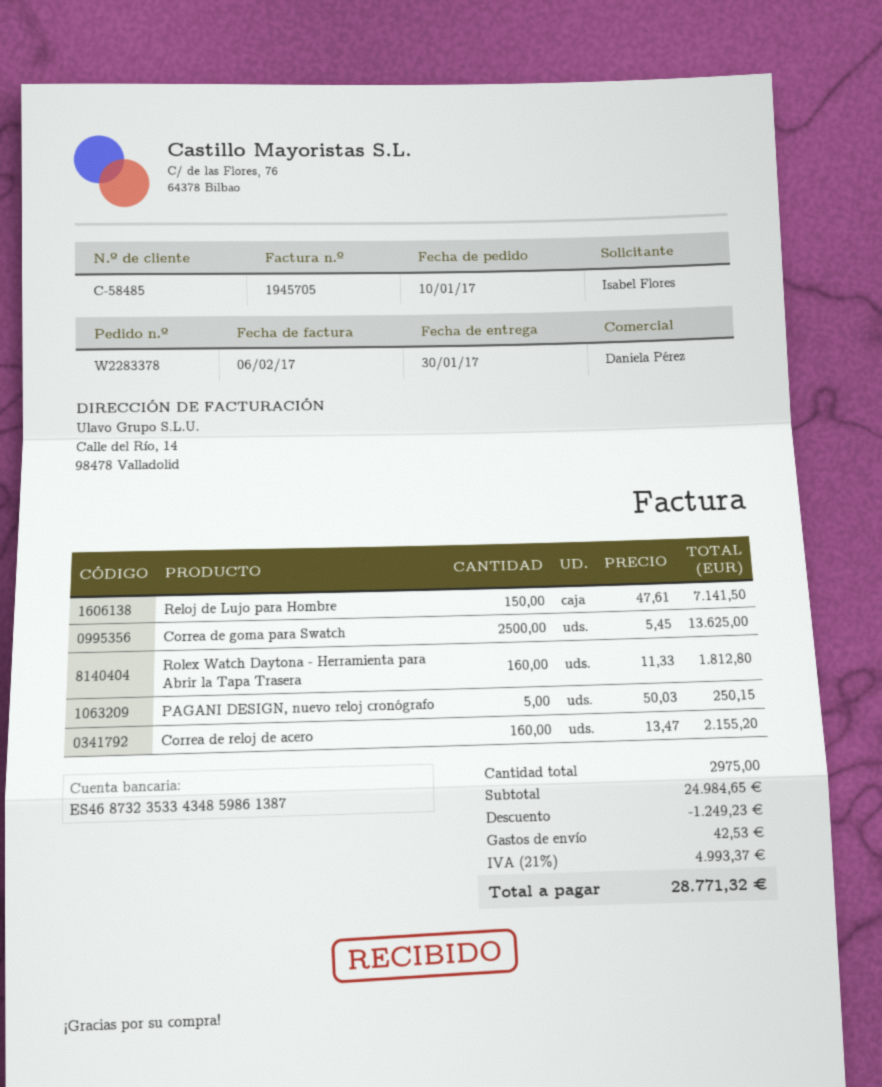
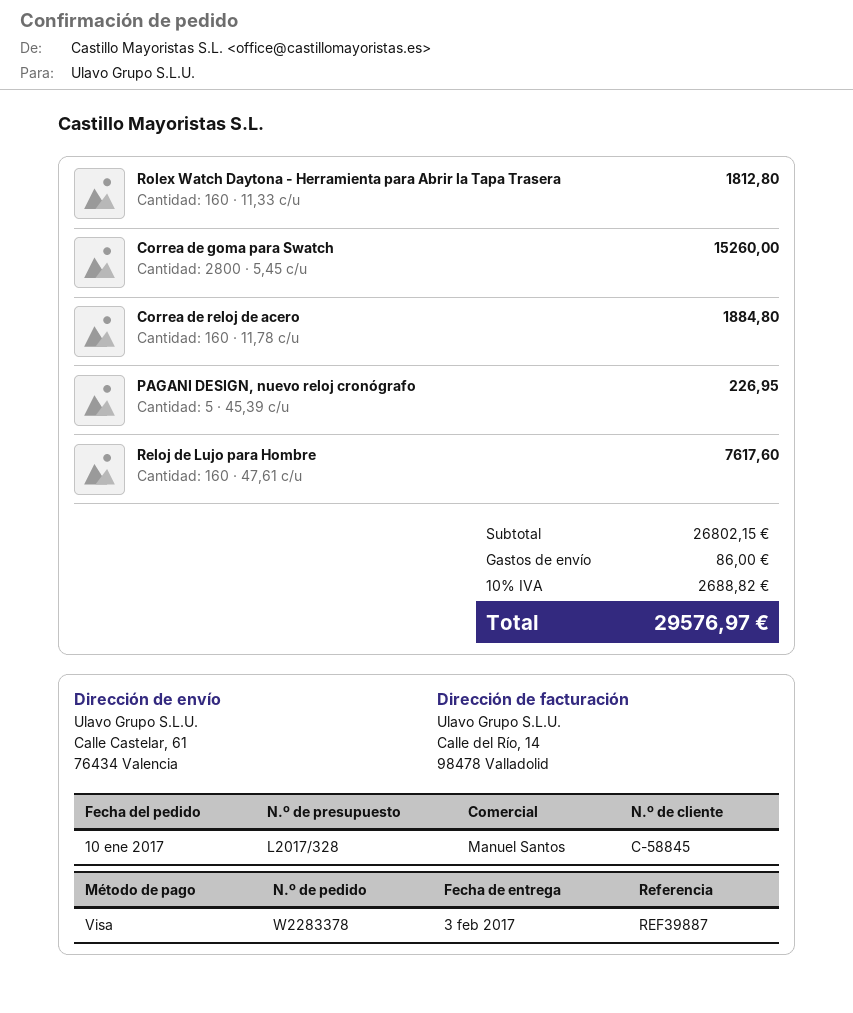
delivery date: 2017-01-30 -> 2017-02-03
customer number: C-58485 -> C-58845
sales rep: Daniela Pérez -> Manuel Santos
Reloj de Lujo para Hombre: 150 x 47.61 = 7141.50 -> 160 x 47.61 = 7617.60
Correa de goma para Swatch: 2500 x 5.45 = 13625.00 -> 2800 x 5.45 = 15260.00
PAGANI DESIGN, nuevo reloj cronógrafo: 5 x 50.03 = 250.15 -> 5 x 45.39 = 226.95
Correa de reloj de acero: 160 x 13.47 = 2155.20 -> 160 x 11.78 = 1884.80
subtotal: 24984.65 -> 26802.15
discount: 1249.23 -> none
shipping: 42.53 -> 86.00
tax: 21% = 4993.37 -> 10% = 2688.82
total: 28771.32 -> 29576.97

